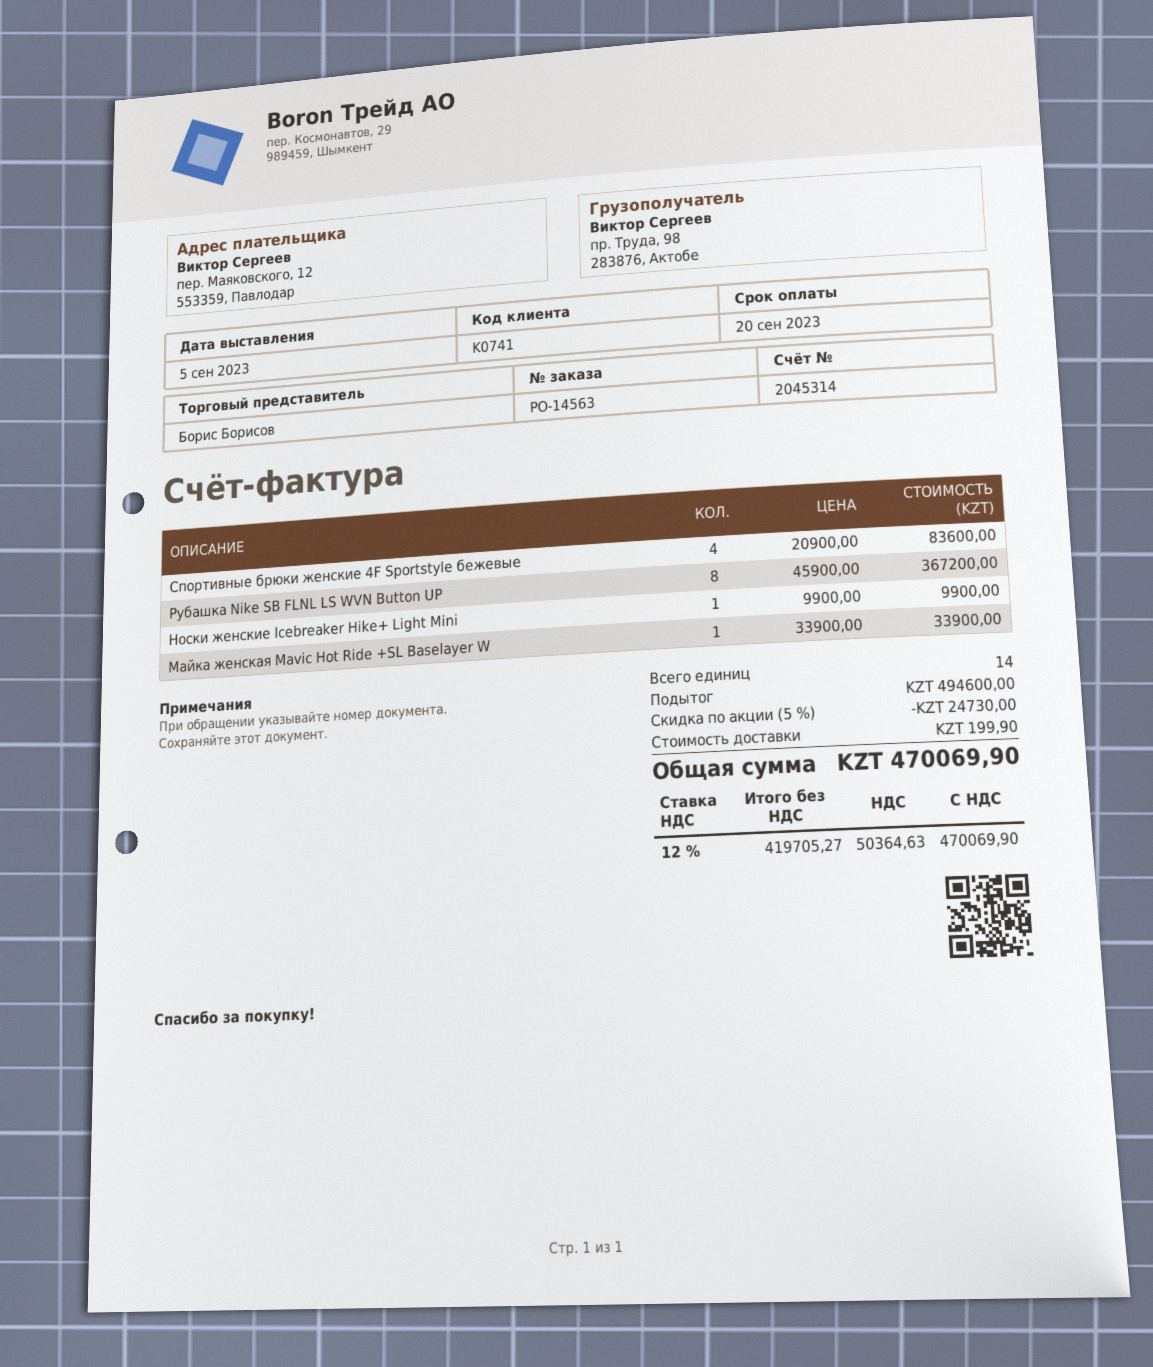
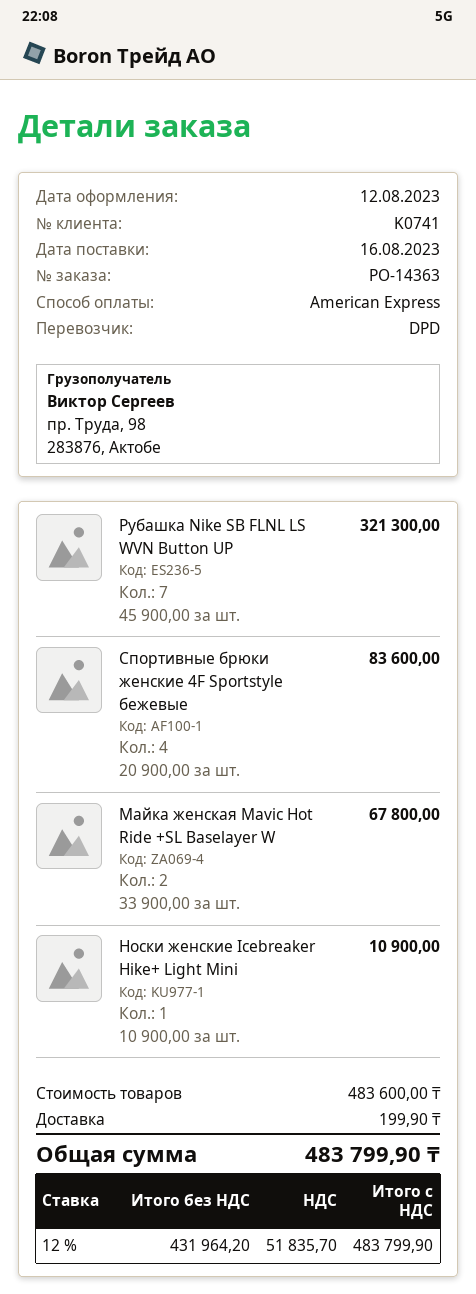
order number: PO-14563 -> PO-14363
Рубашка Nike SB FLNL LS WVN Button UP: 8 x 45900.00 = 367200.00 -> 7 x 45900.00 = 321300.00
Носки женские Icebreaker Hike+ Light Mini: 1 x 9900.00 = 9900.00 -> 1 x 10900.00 = 10900.00
Майка женская Mavic Hot Ride +SL Baselayer W: 1 x 33900.00 = 33900.00 -> 2 x 33900.00 = 67800.00
subtotal: 494600.00 -> 483600.00
discount: 5% = 24730.00 -> none
net: 419705.27 -> 431964.20
tax: 12% = 50364.63 -> 12% = 51835.70
total: 470069.90 -> 483799.90

